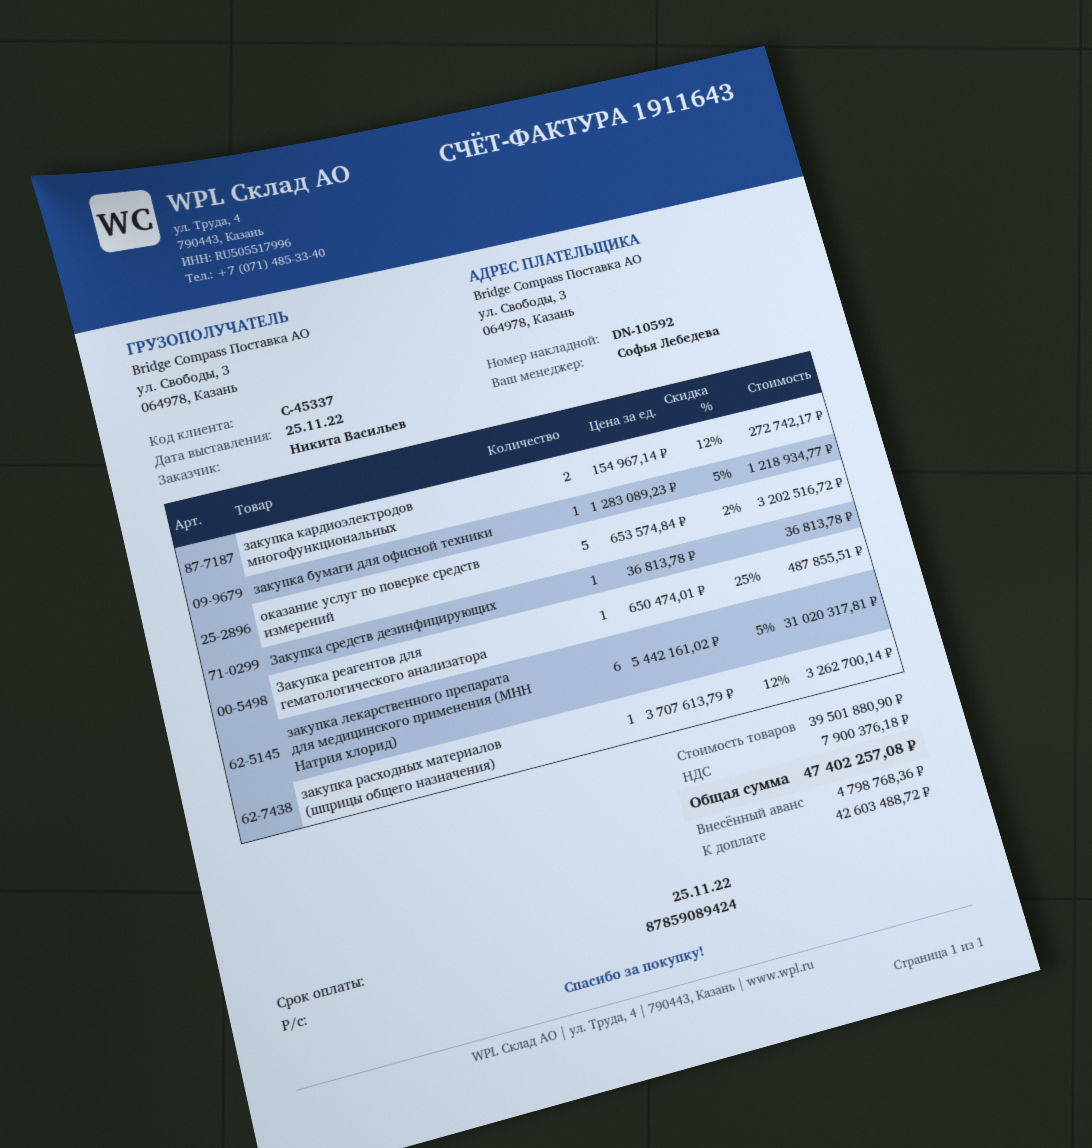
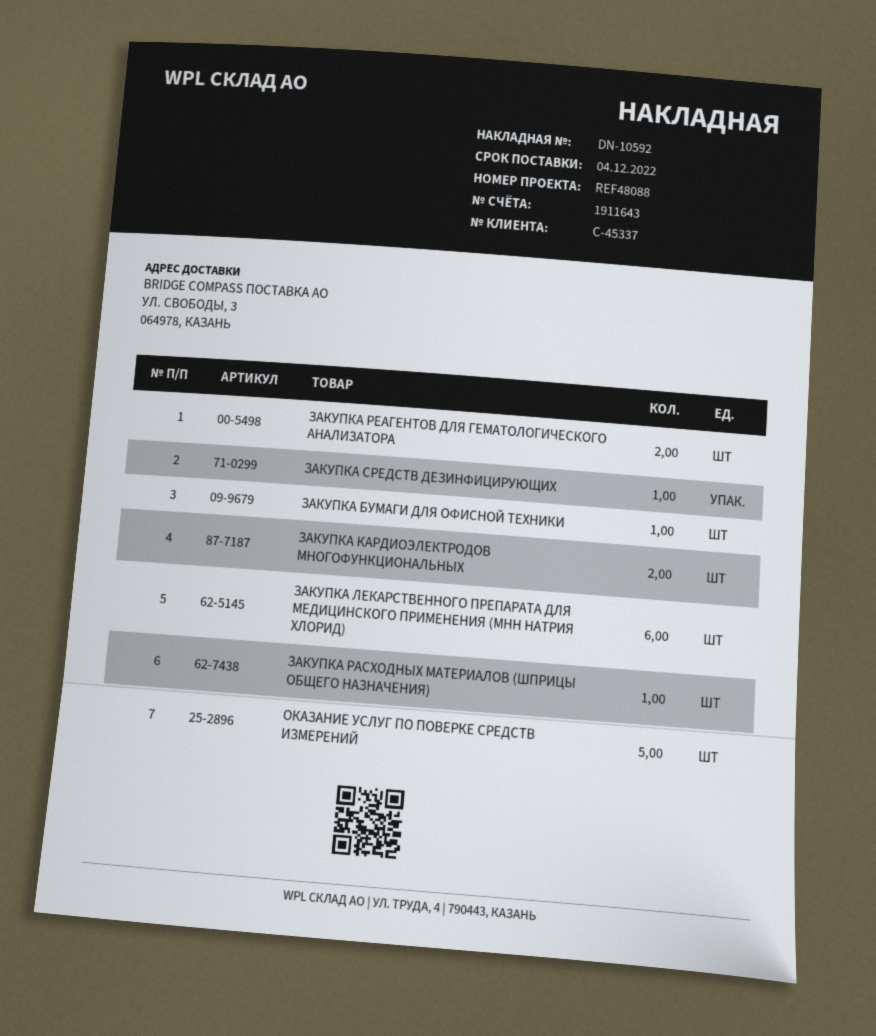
Закупка реагентов для гематологического анализатора: 1 -> 2

